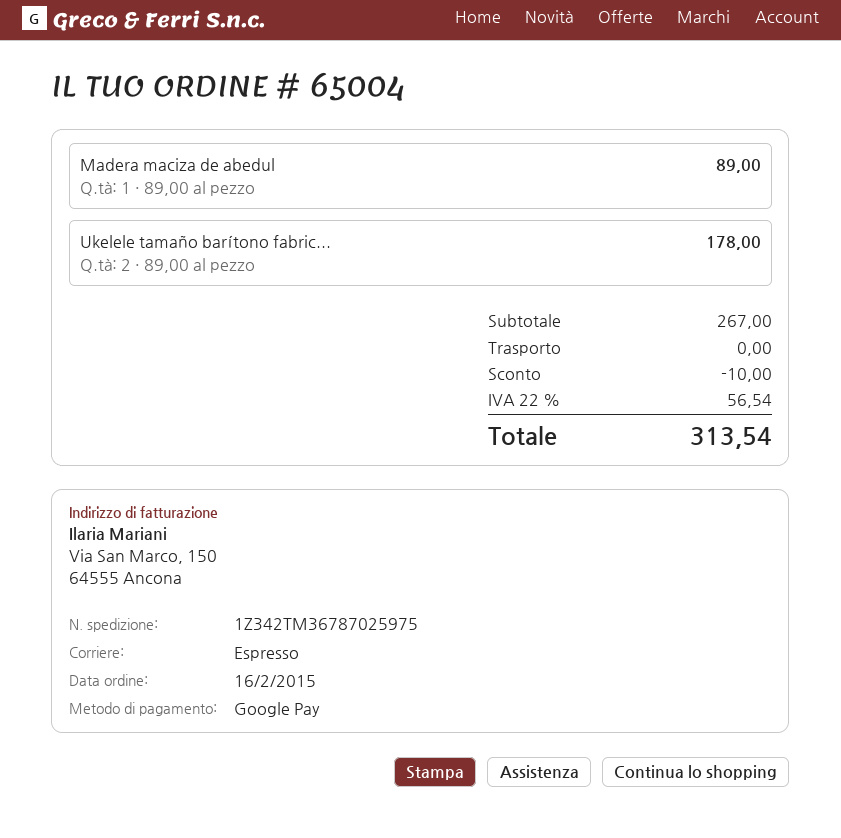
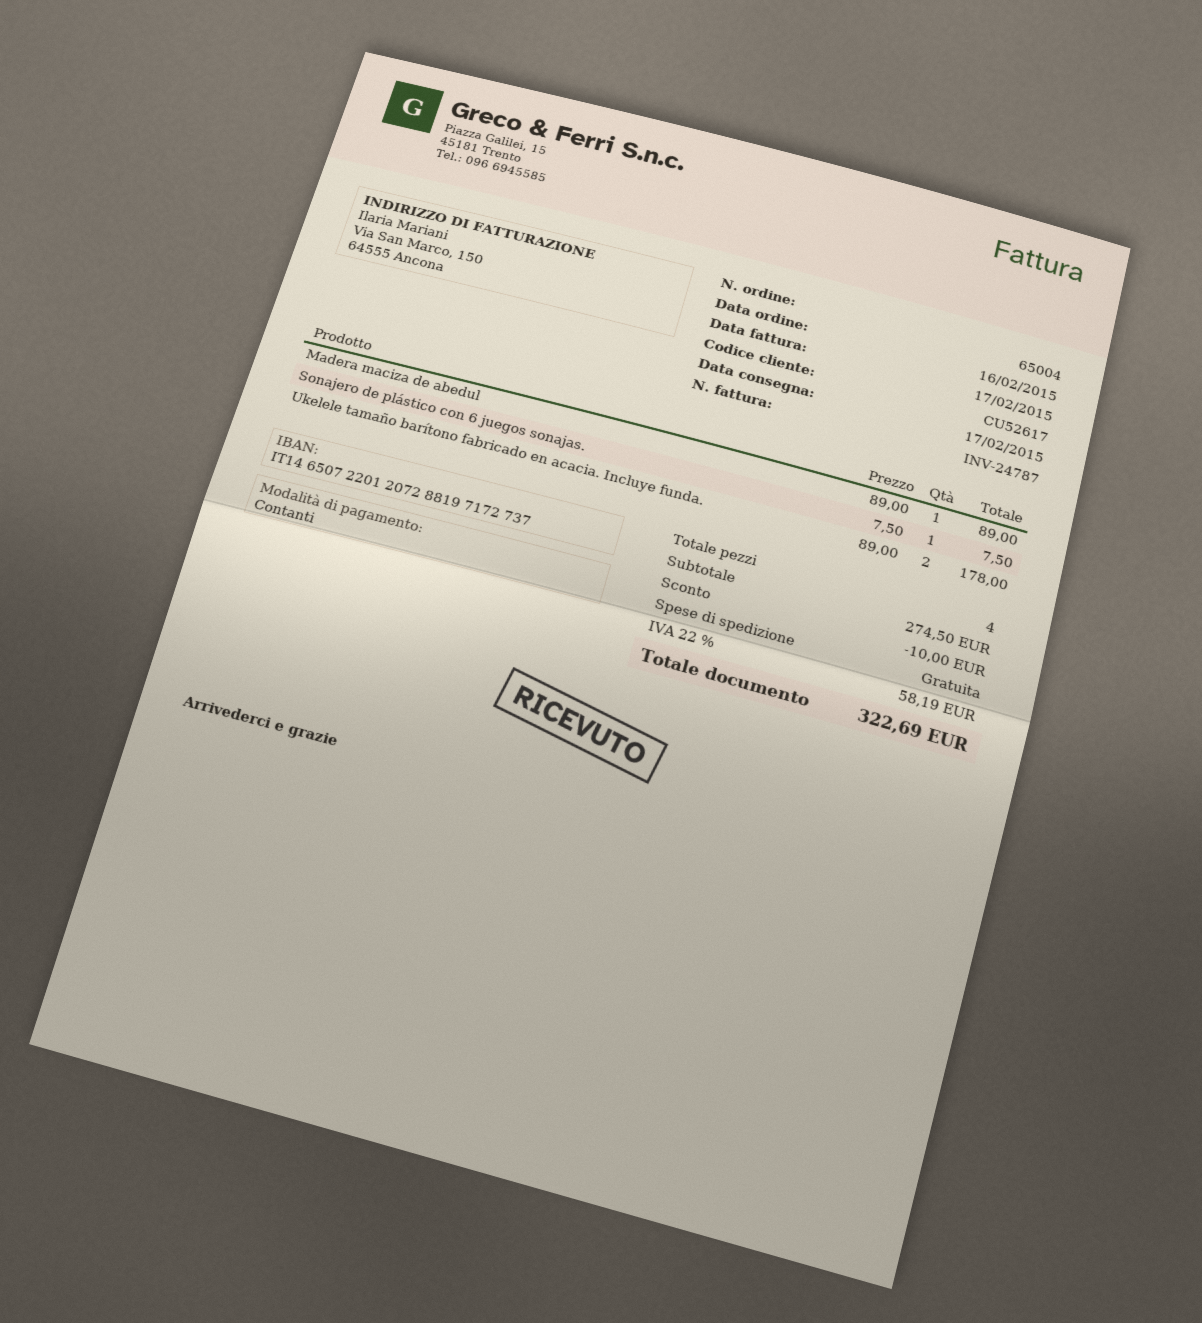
payment method: Google Pay -> cash
Sonajero de plástico con 6 juegos sonajas.: none -> 1 x 7.50 = 7.50
subtotal: 267.00 -> 274.50
tax: 22% = 56.54 -> 22% = 58.19
total: 313.54 -> 322.69

